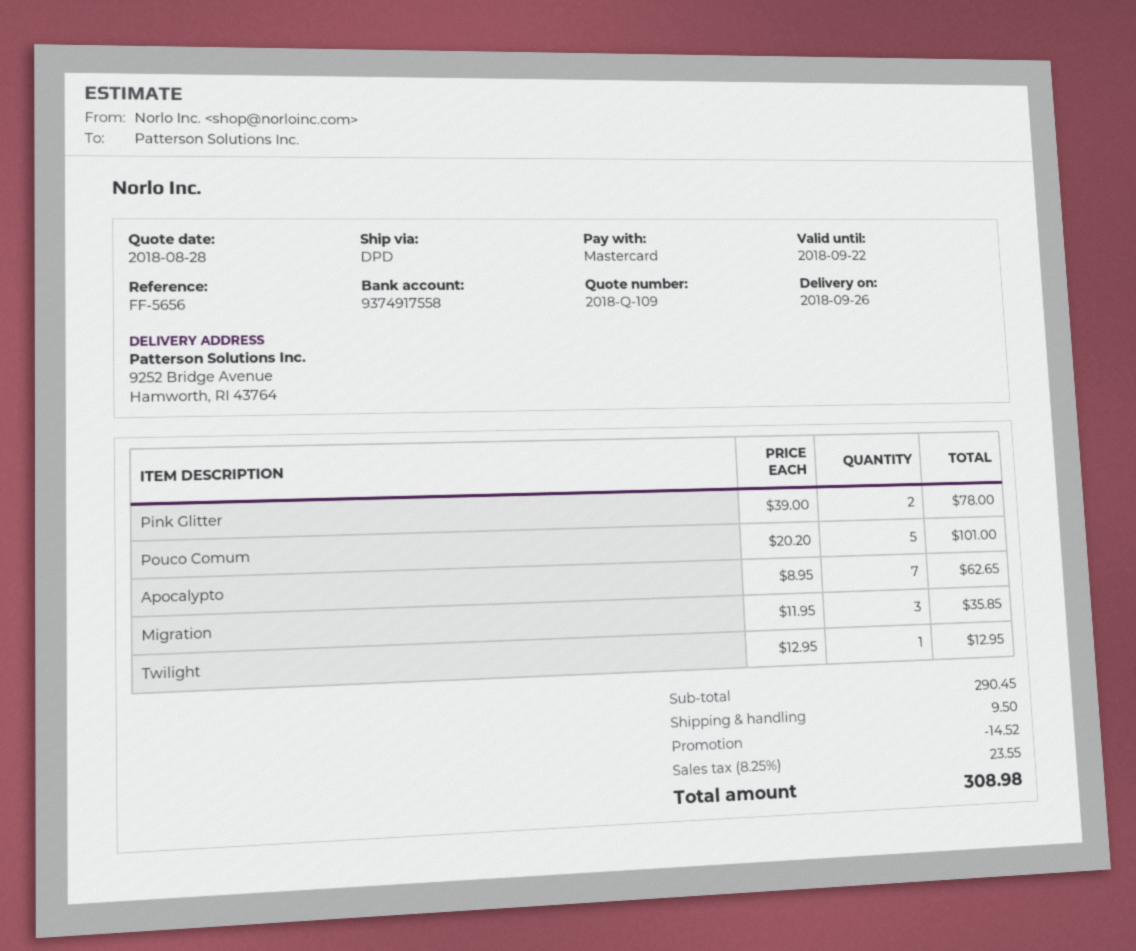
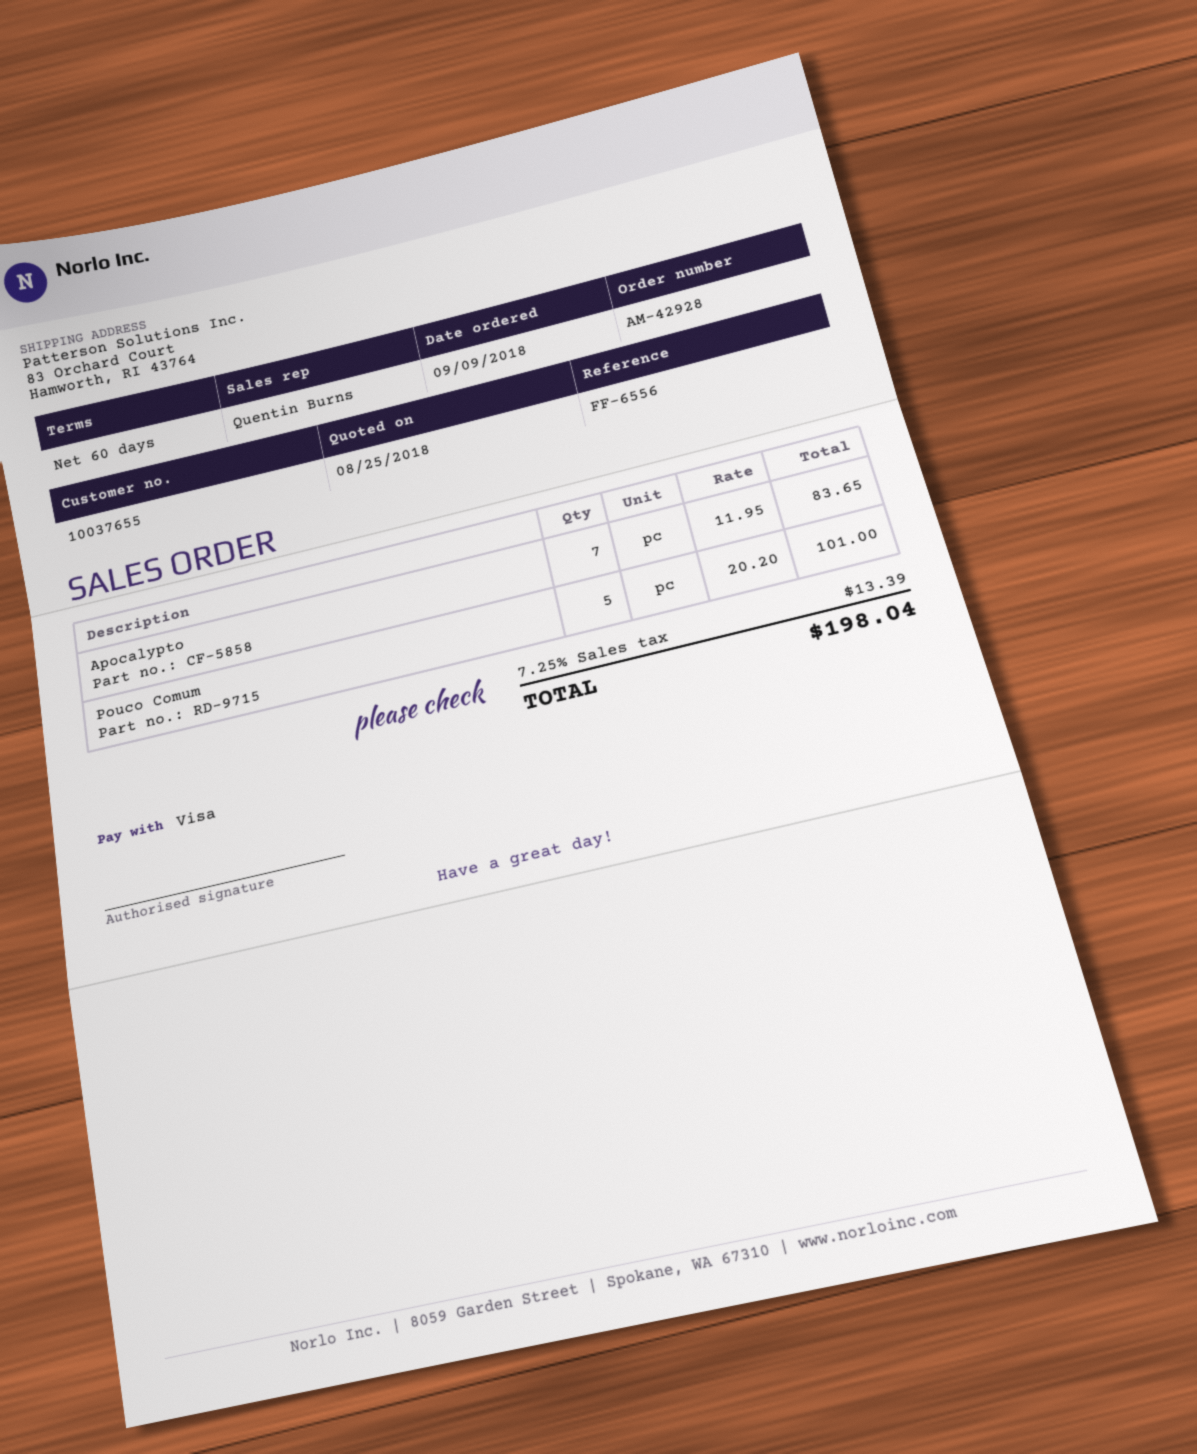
quote date: 2018-08-28 -> 2018-08-25
reference: FF-5656 -> FF-6556
payment method: Mastercard -> Visa
ship to: 9252 Bridge Avenue, Hamworth, RI 43764 -> 83 Orchard Court, Hamworth, RI 43764
Pink Glitter: 2 x 39.00 = 78.00 -> none
Apocalypto: 7 x 8.95 = 62.65 -> 7 x 11.95 = 83.65
Migration: 3 x 11.95 = 35.85 -> none
Twilight: 1 x 12.95 = 12.95 -> none
discount: 14.52 -> none
shipping: 9.50 -> none
tax: 8.25% = 23.55 -> 7.25% = 13.39
total: 308.98 -> 198.04

